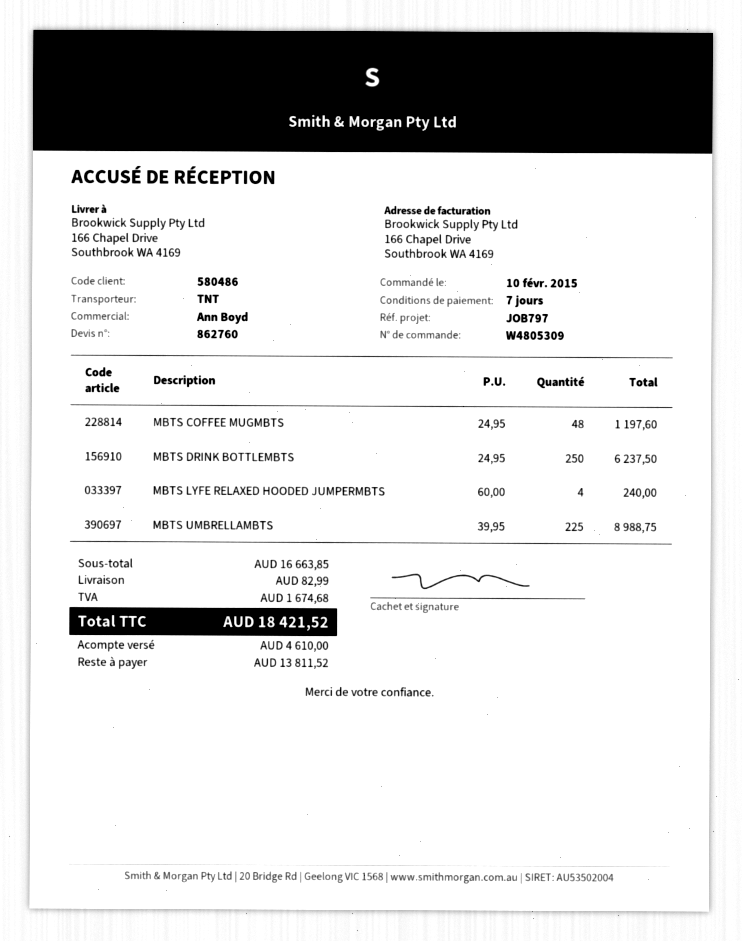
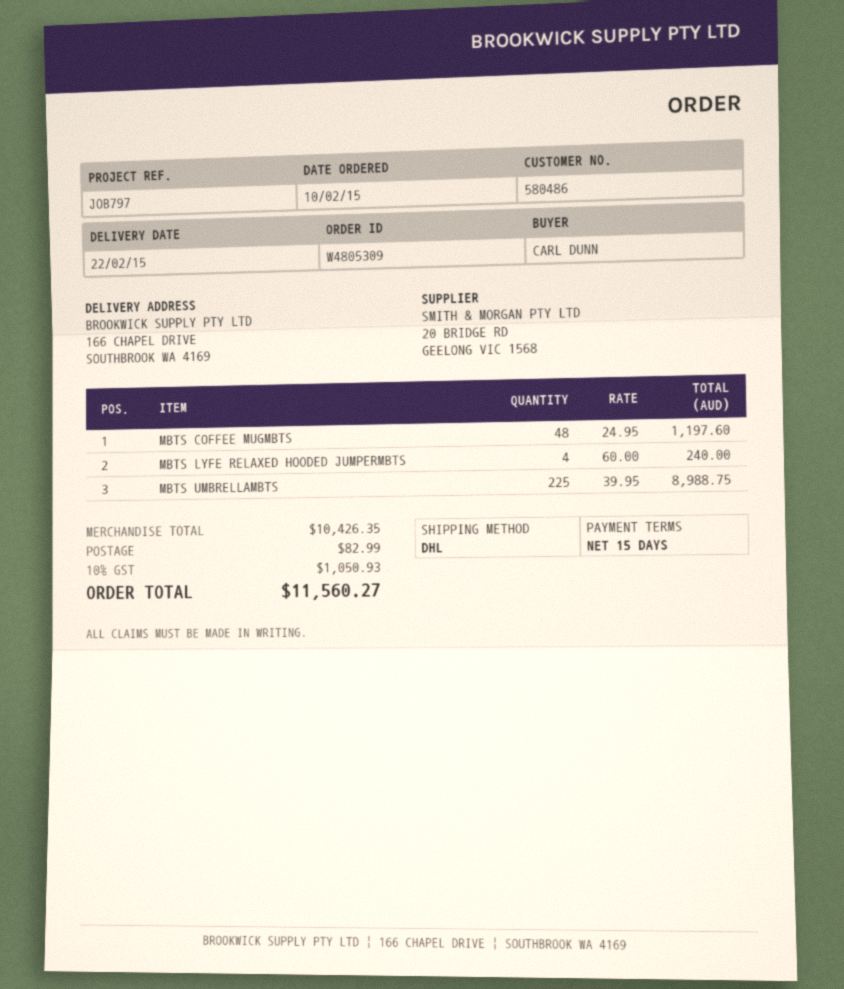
payment terms: 7 days -> 15 days
shipping method: TNT -> DHL
MBTS DRINK BOTTLEMBTS: 250 x 24.95 = 6237.50 -> none
subtotal: 16663.85 -> 10426.35
tax: 1674.68 -> 1050.93
total: 18421.52 -> 11560.27

